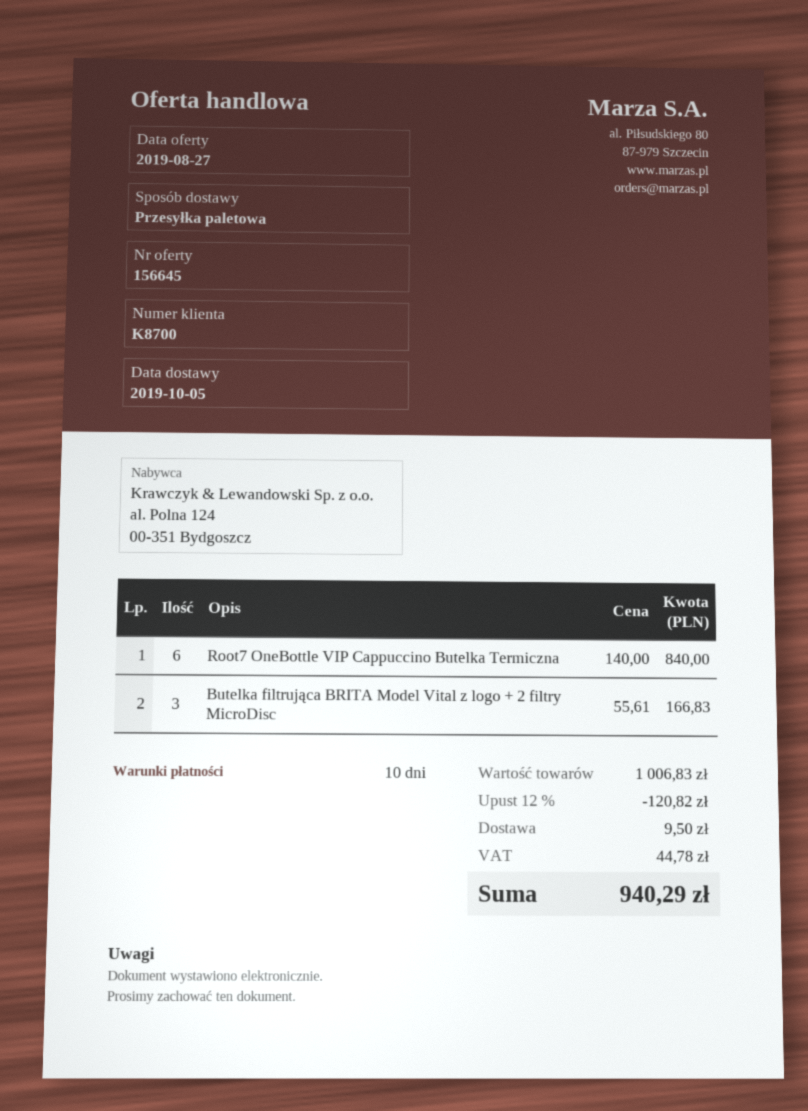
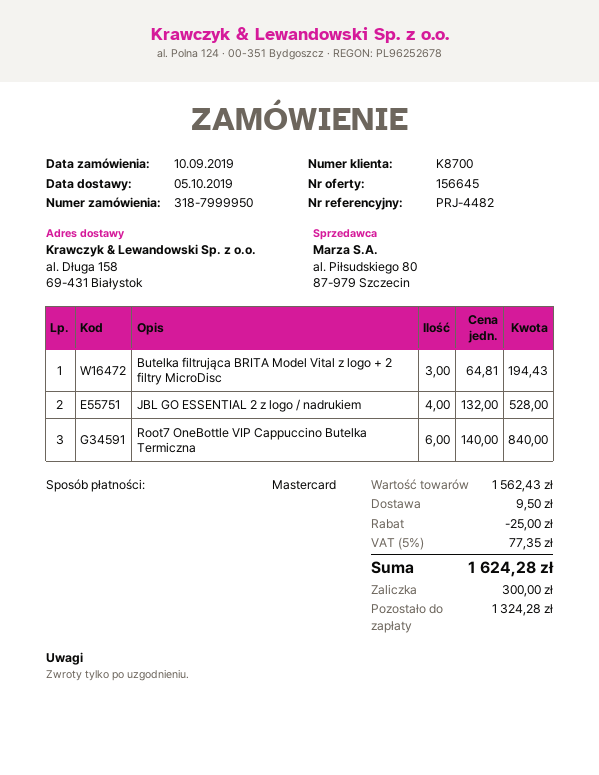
Butelka filtrująca BRITA Model Vital z logo + 2 filtry MicroDisc: 3 x 55.61 = 166.83 -> 3 x 64.81 = 194.43
JBL GO ESSENTIAL 2 z logo / nadrukiem: none -> 4 x 132.00 = 528.00
subtotal: 1006.83 -> 1562.43
discount: 120.82 -> 25.00
tax: 44.78 -> 77.35
total: 940.29 -> 1624.28

